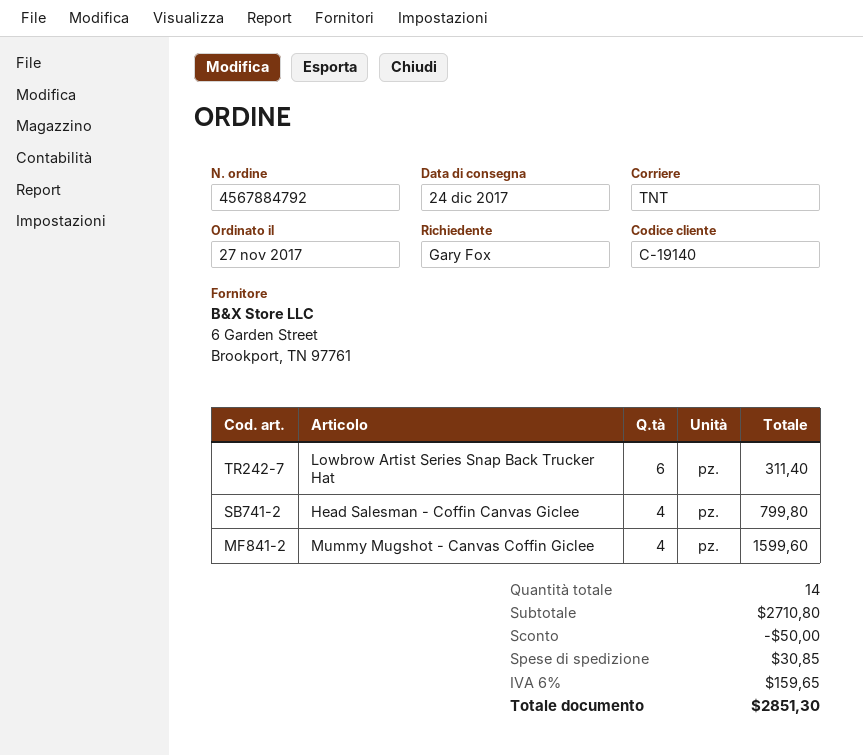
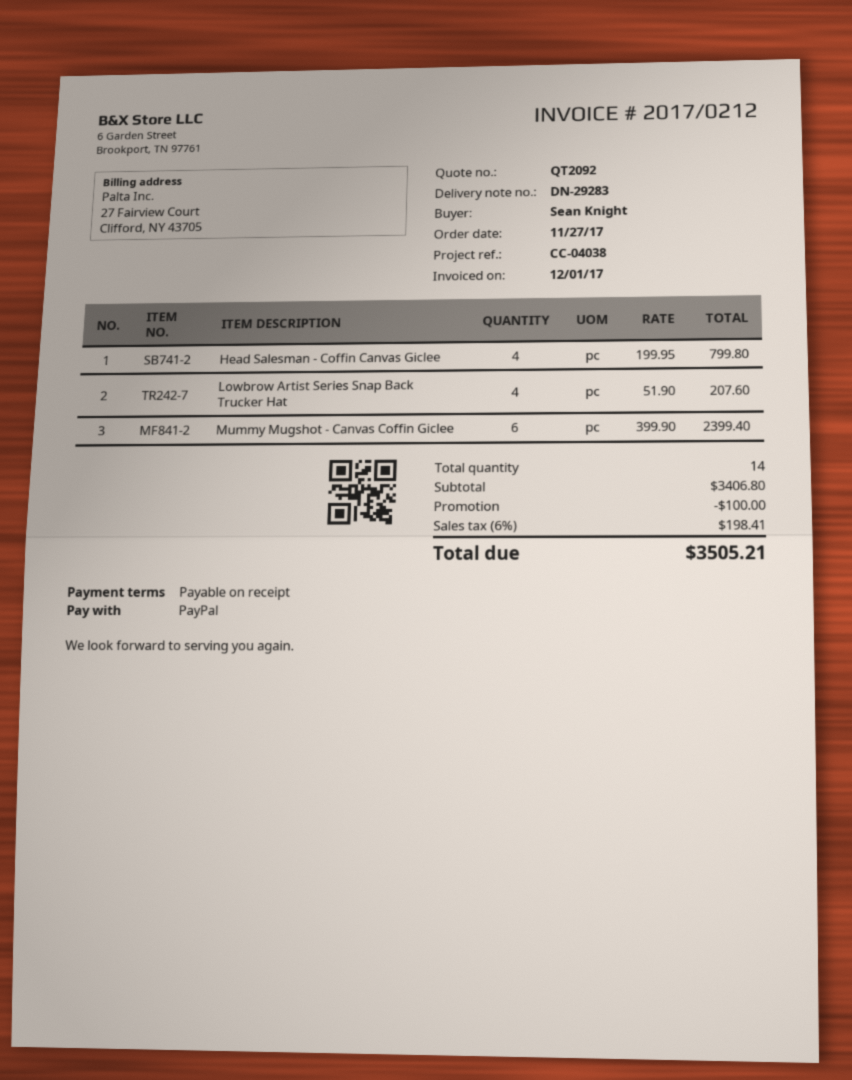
ordered by: Gary Fox -> Sean Knight
Lowbrow Artist Series Snap Back Trucker Hat: 6 for 311.40 -> 4 for 207.60
Mummy Mugshot - Canvas Coffin Giclee: 4 for 1599.60 -> 6 for 2399.40
subtotal: 2710.80 -> 3406.80
discount: 50.00 -> 100.00
shipping: 30.85 -> none
tax: 6% = 159.65 -> 6% = 198.41
total: 2851.30 -> 3505.21

